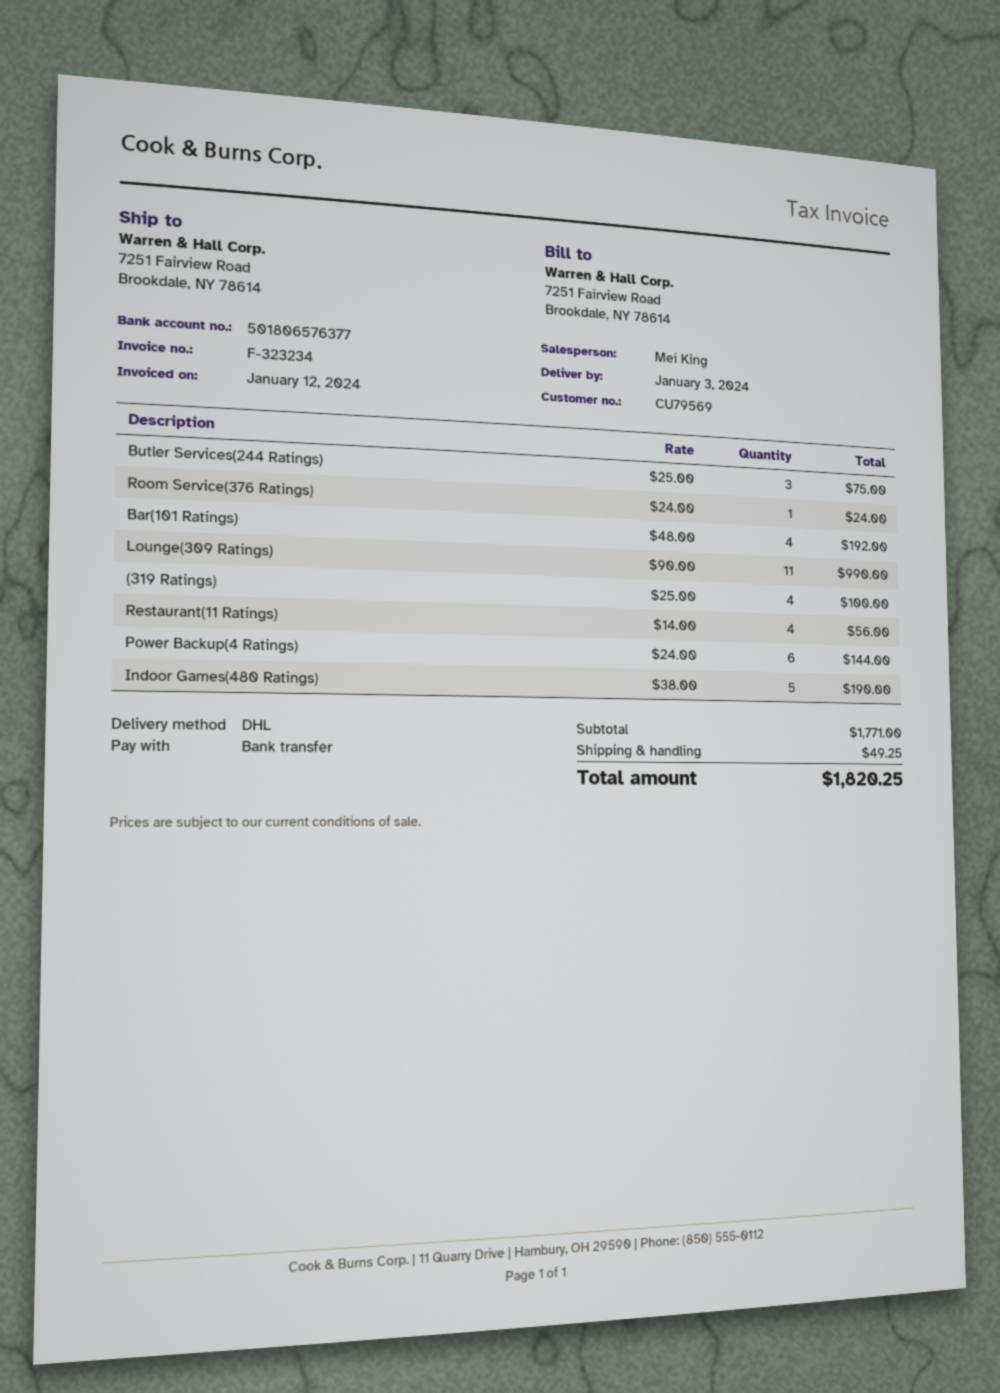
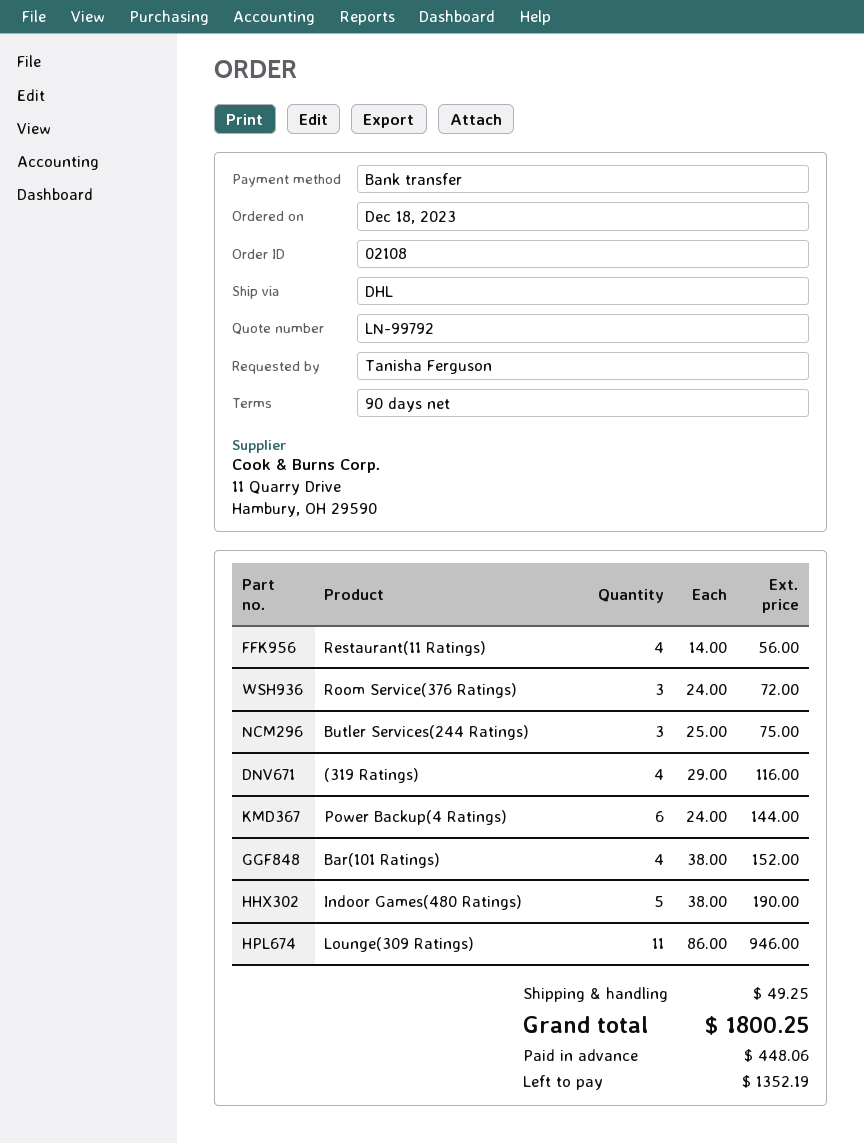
Room Service(376 Ratings): 1 x 24.00 = 24.00 -> 3 x 24.00 = 72.00
Bar(101 Ratings): 4 x 48.00 = 192.00 -> 4 x 38.00 = 152.00
Lounge(309 Ratings): 11 x 90.00 = 990.00 -> 11 x 86.00 = 946.00
(319 Ratings): 4 x 25.00 = 100.00 -> 4 x 29.00 = 116.00
total: 1820.25 -> 1800.25

